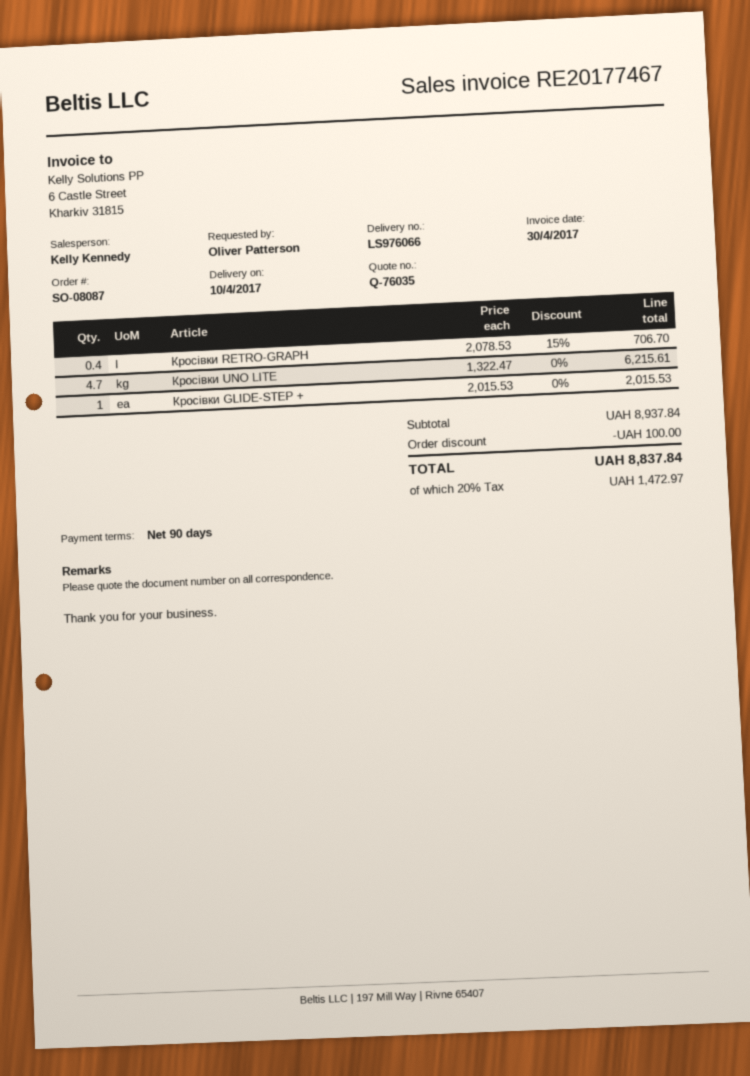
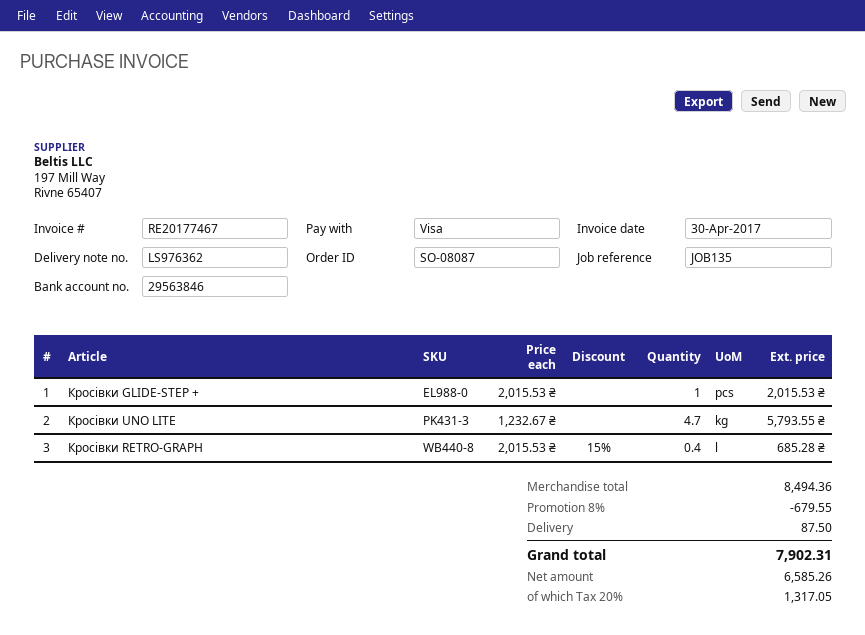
delivery note number: LS976066 -> LS976362
Кросівки RETRO-GRAPH: 0.4 x 2078.53 - 15% = 706.70 -> 0.4 x 2015.53 - 15% = 685.28
Кросівки UNO LITE: 4.7 x 1322.47 = 6215.61 -> 4.7 x 1232.67 = 5793.55
subtotal: 8937.84 -> 8494.36
discount: 100.00 -> 679.55
shipping: none -> 87.50
tax: 20% = 1472.97 -> 20% = 1317.05
total: 8837.84 -> 7902.31

